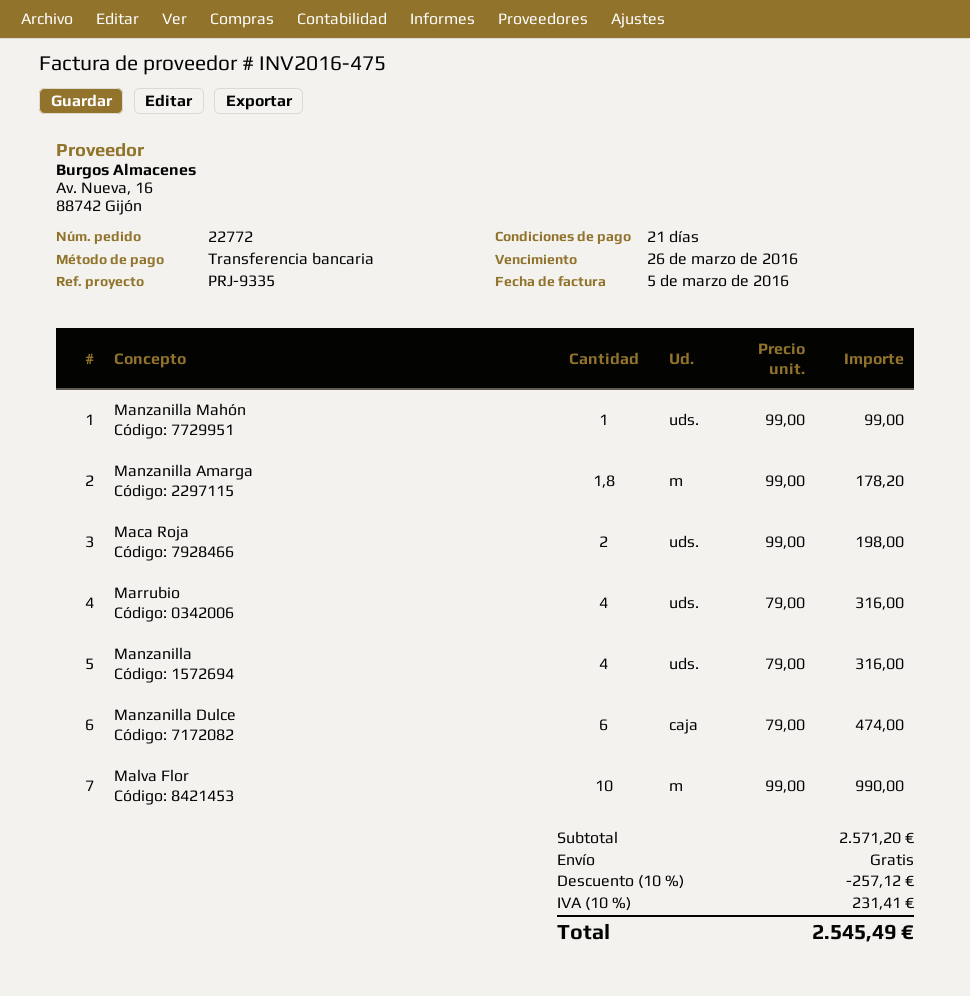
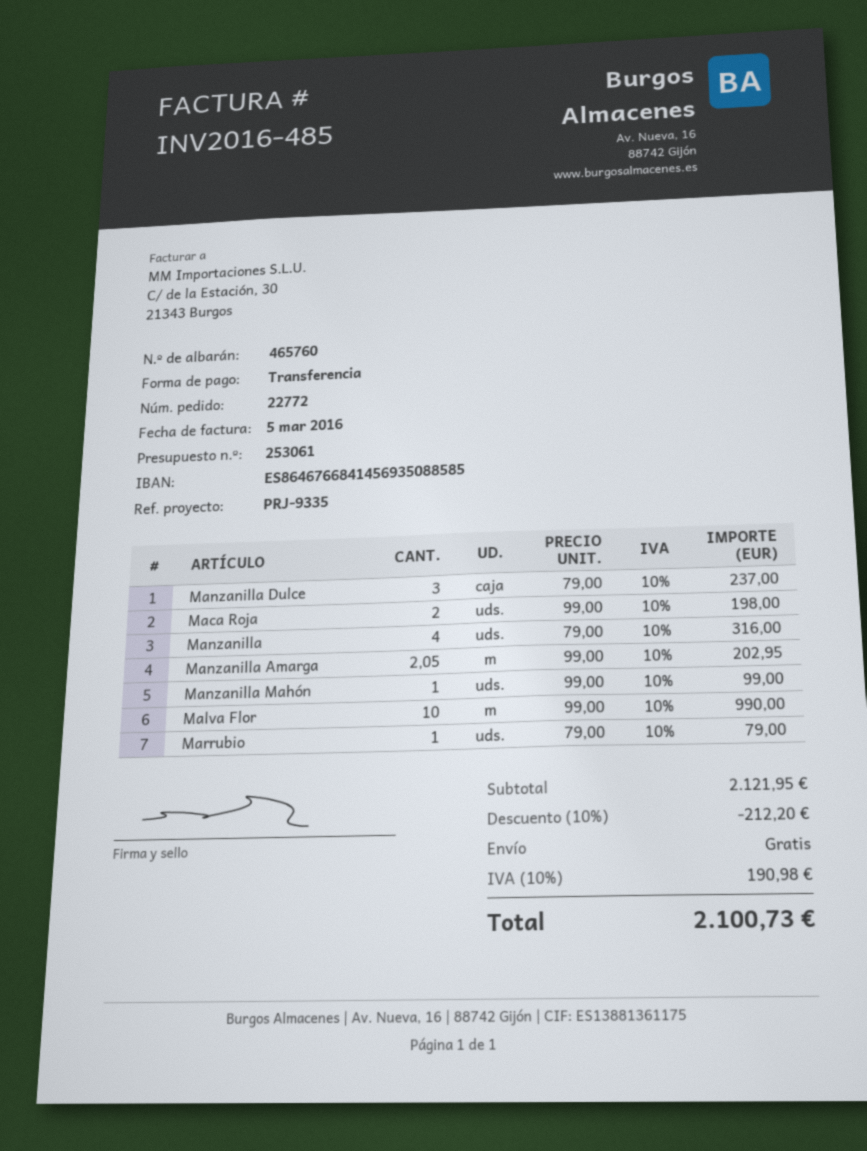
invoice number: INV2016-475 -> INV2016-485
Manzanilla Amarga: 1.8 x 99.00 = 178.20 -> 2.05 x 99.00 = 202.95
Marrubio: 4 x 79.00 = 316.00 -> 1 x 79.00 = 79.00
Manzanilla Dulce: 6 x 79.00 = 474.00 -> 3 x 79.00 = 237.00
subtotal: 2571.20 -> 2121.95
discount: 10% = 257.12 -> 10% = 212.20
tax: 10% = 231.41 -> 10% = 190.98
total: 2545.49 -> 2100.73

